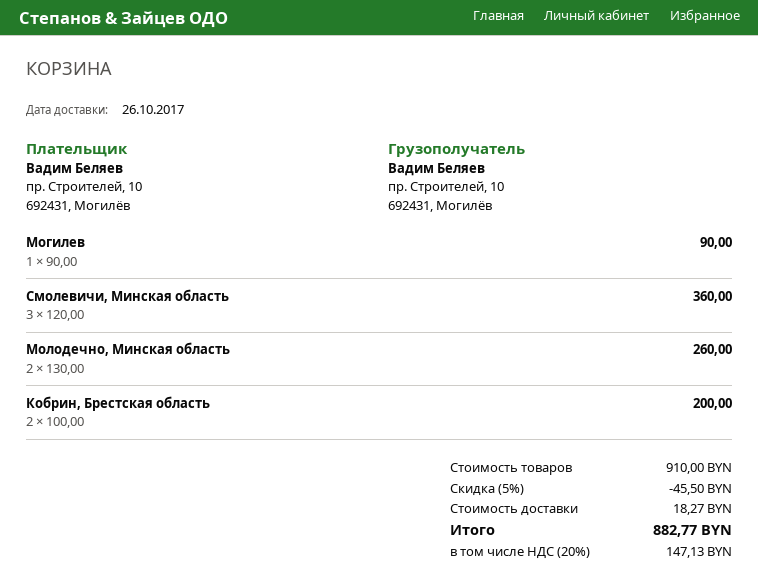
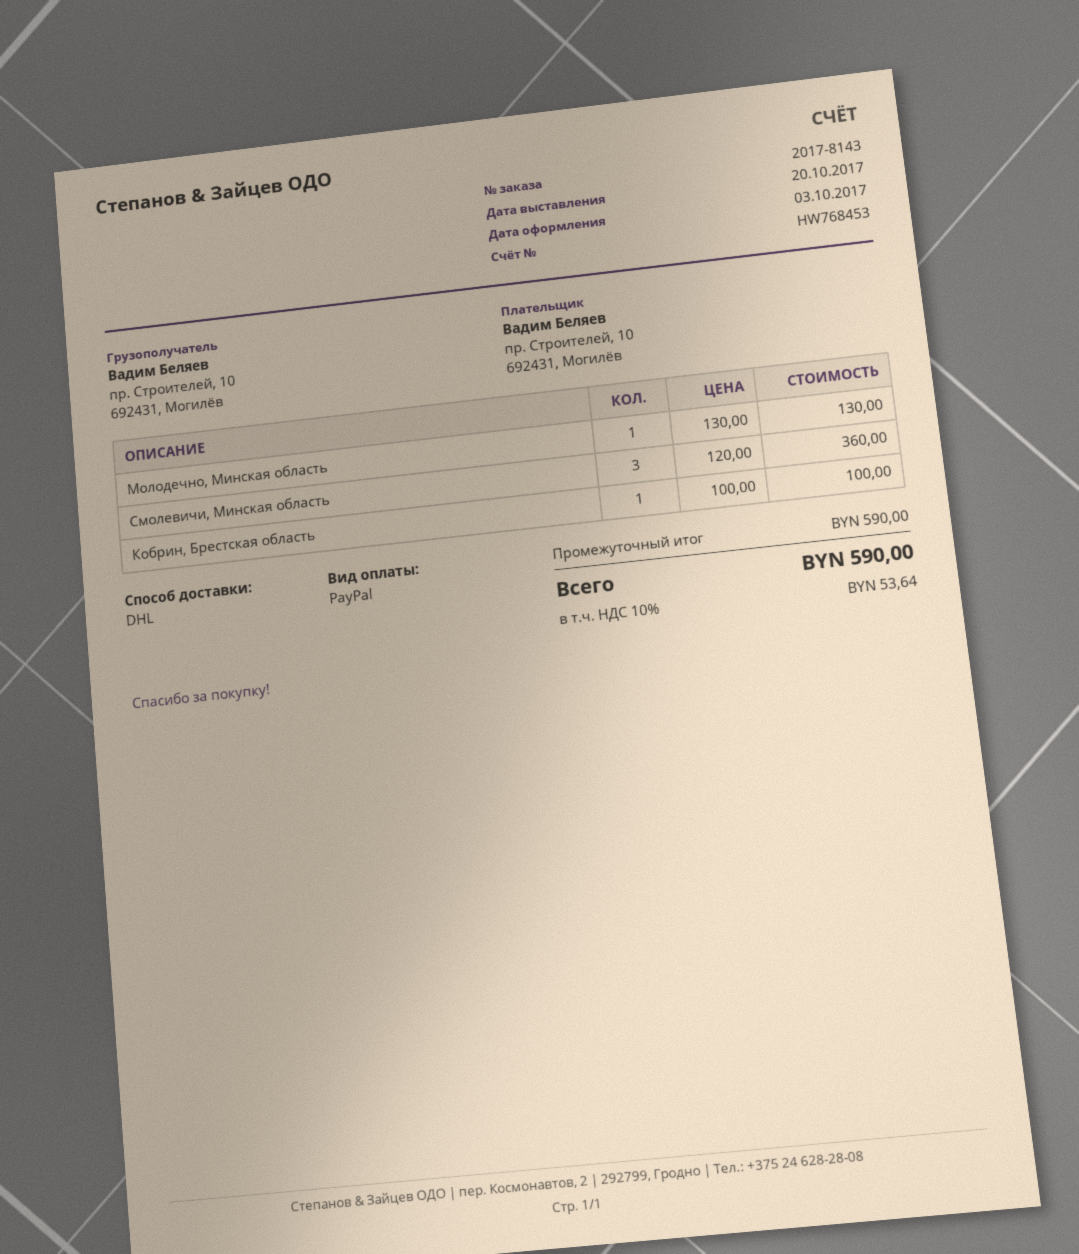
Могилев: 1 x 90.00 = 90.00 -> none
Молодечно, Минская область: 2 x 130.00 = 260.00 -> 1 x 130.00 = 130.00
Кобрин, Брестская область: 2 x 100.00 = 200.00 -> 1 x 100.00 = 100.00
subtotal: 910.00 -> 590.00
discount: 5% = 45.50 -> none
shipping: 18.27 -> none
tax: 20% = 147.13 -> 10% = 53.64
total: 882.77 -> 590.00

